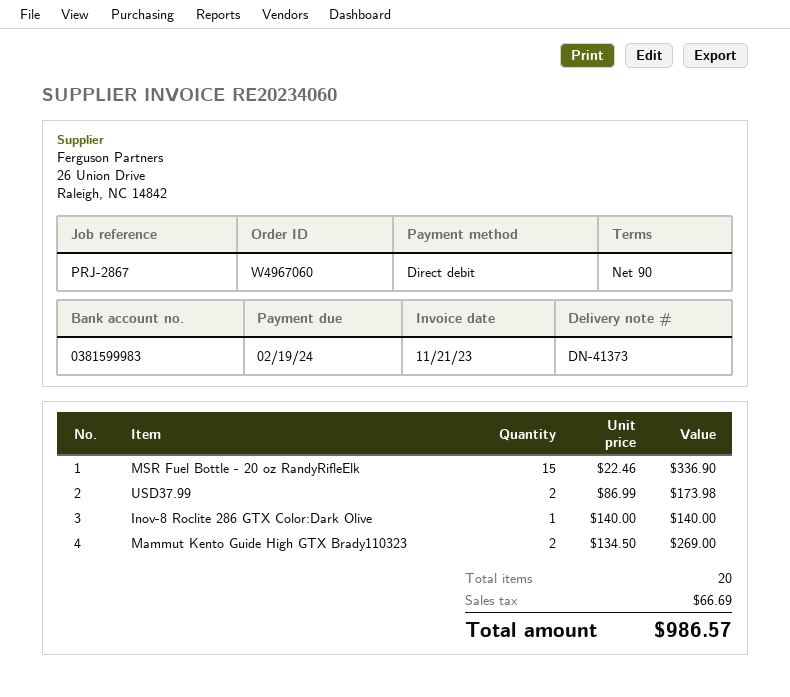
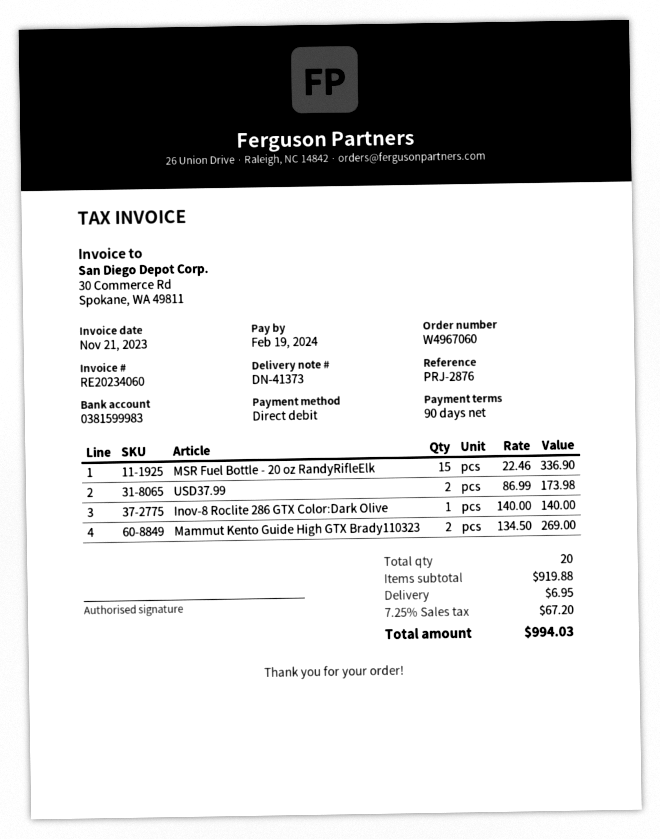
reference: PRJ-2867 -> PRJ-2876
shipping: none -> 6.95
tax: 66.69 -> 67.20
total: 986.57 -> 994.03

